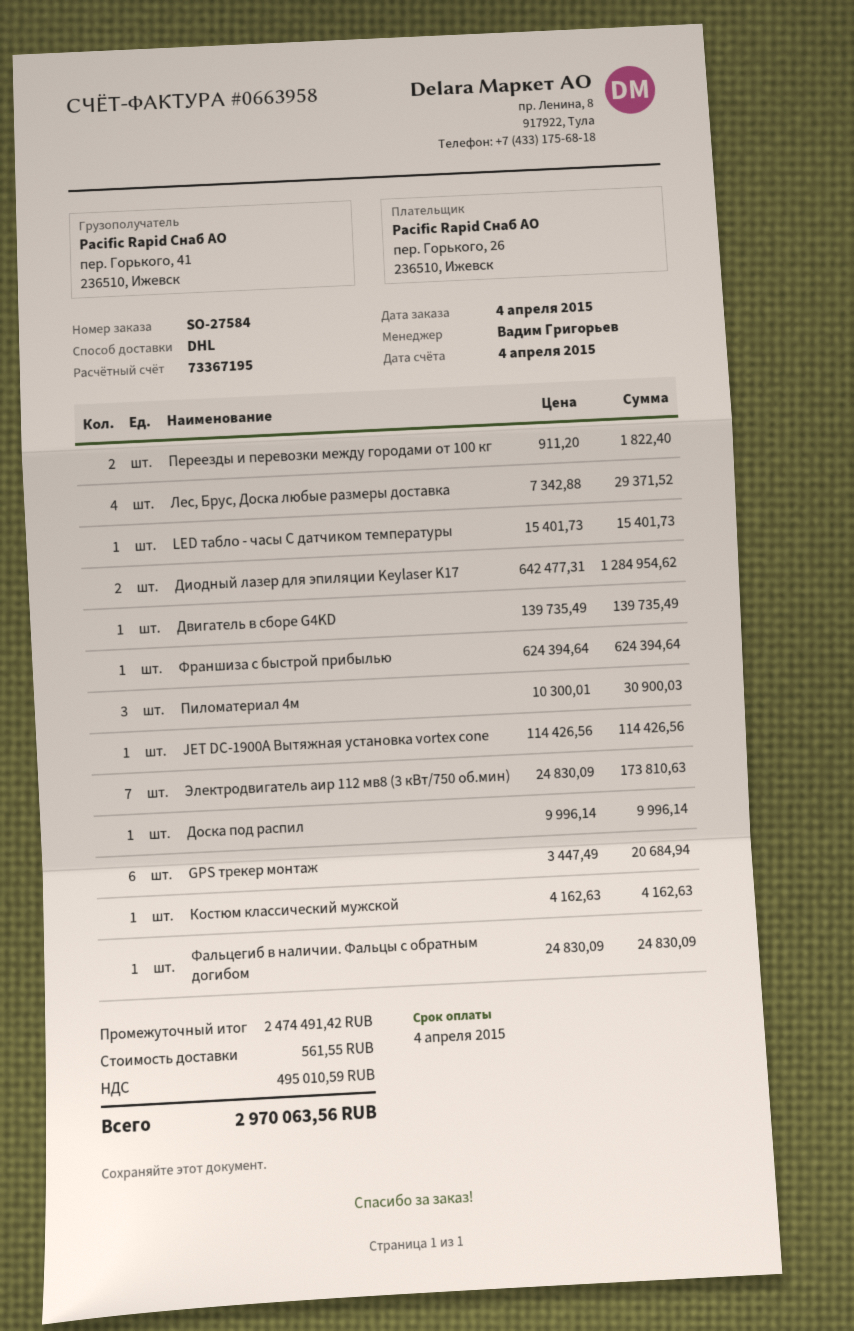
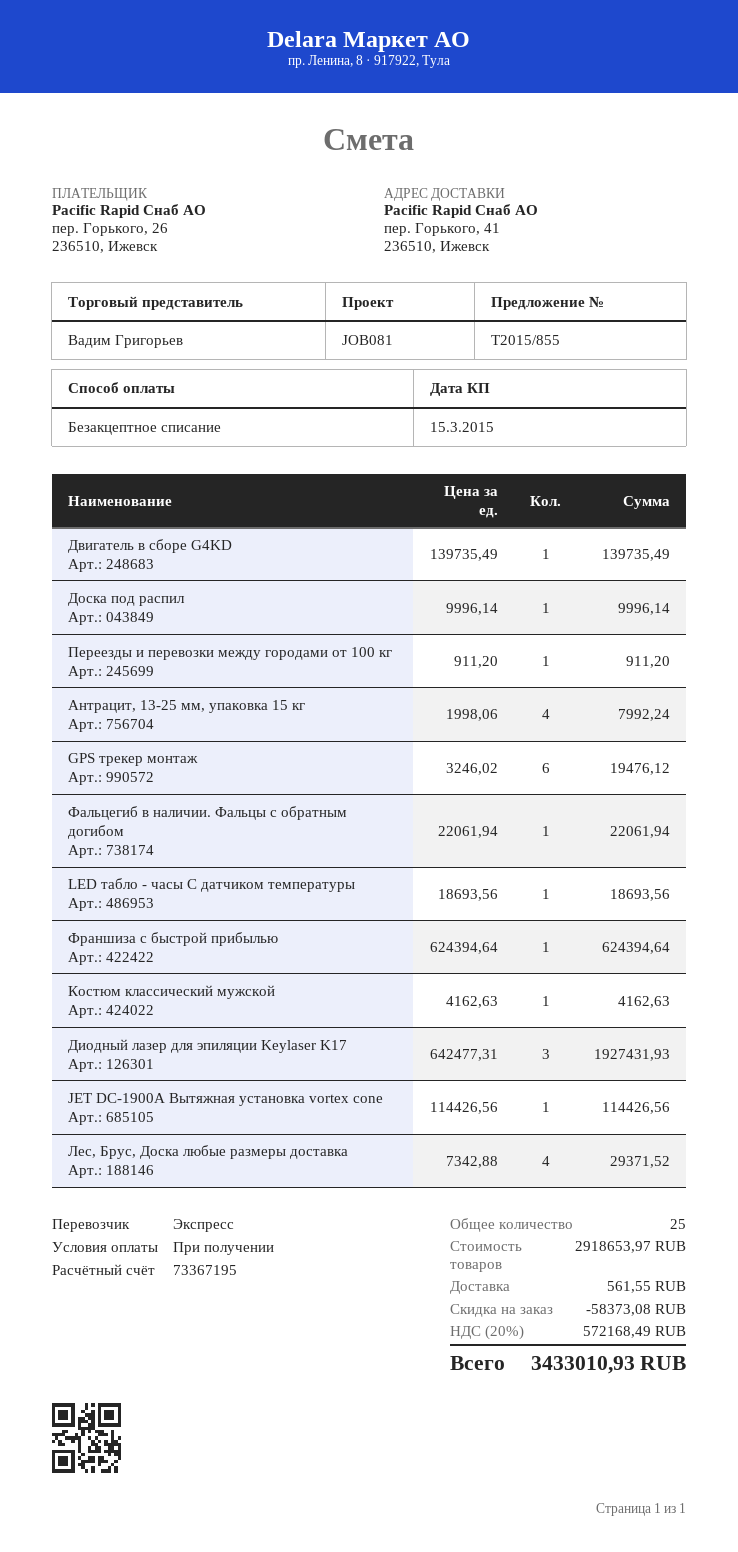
shipping method: DHL -> express
Переезды и перевозки между городами от 100 кг: 2 x 911.20 = 1822.40 -> 1 x 911.20 = 911.20
LED табло - часы С датчиком температуры: 1 x 15401.73 = 15401.73 -> 1 x 18693.56 = 18693.56
Диодный лазер для эпиляции Keylaser K17: 2 x 642477.31 = 1284954.62 -> 3 x 642477.31 = 1927431.93
Пиломатериал 4м: 3 x 10300.01 = 30900.03 -> none
Электродвигатель аир 112 мв8 (3 кВт/750 об.мин): 7 x 24830.09 = 173810.63 -> none
GPS трекер монтаж: 6 x 3447.49 = 20684.94 -> 6 x 3246.02 = 19476.12
Фальцегиб в наличии. Фальцы c обрaтным догибом: 1 x 24830.09 = 24830.09 -> 1 x 22061.94 = 22061.94
Антрацит, 13-25 мм, упаковка 15 кг: none -> 4 x 1998.06 = 7992.24
subtotal: 2474491.42 -> 2918653.97
discount: none -> 58373.08
tax: 495010.59 -> 572168.49
total: 2970063.56 -> 3433010.93

